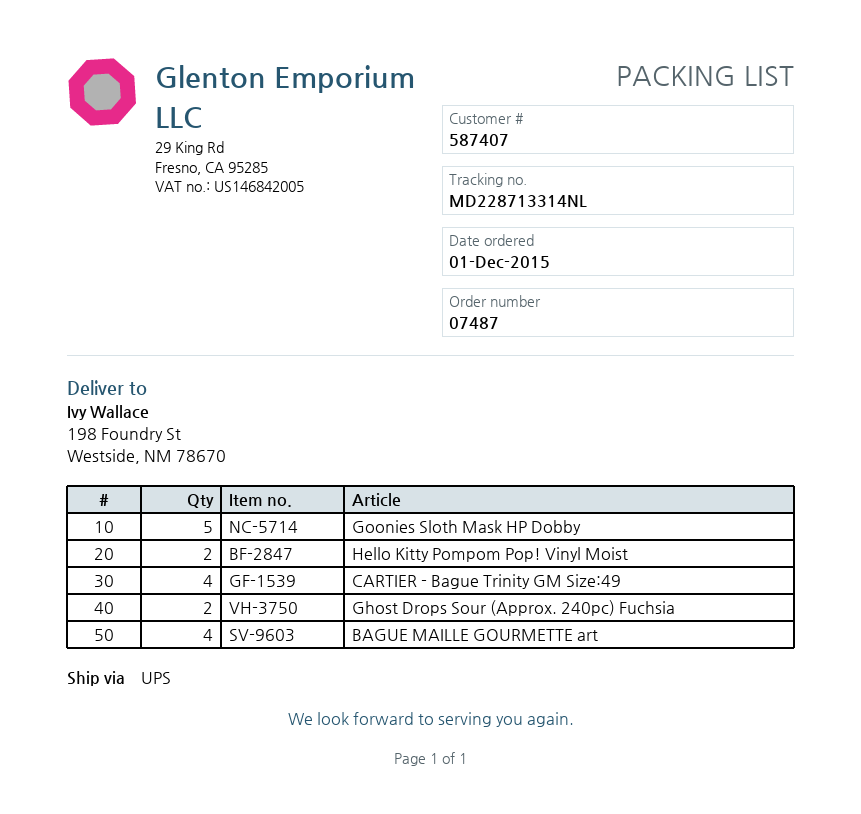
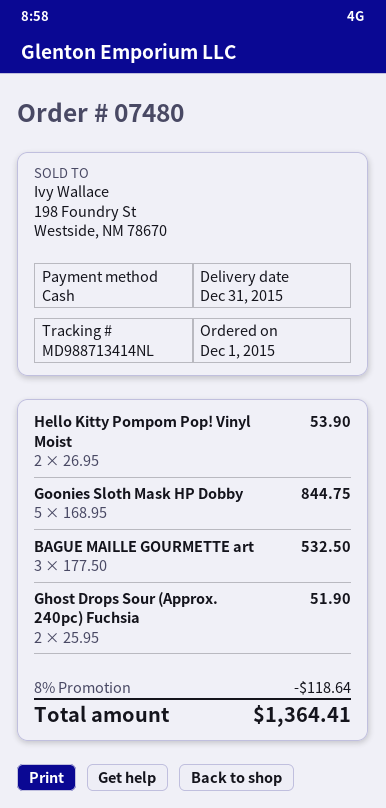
order number: 07487 -> 07480
tracking number: MD228713314NL -> MD988713414NL
CARTIER - Bague Trinity GM Size:49: 4 -> none
BAGUE MAILLE GOURMETTE art: 4 -> 3

